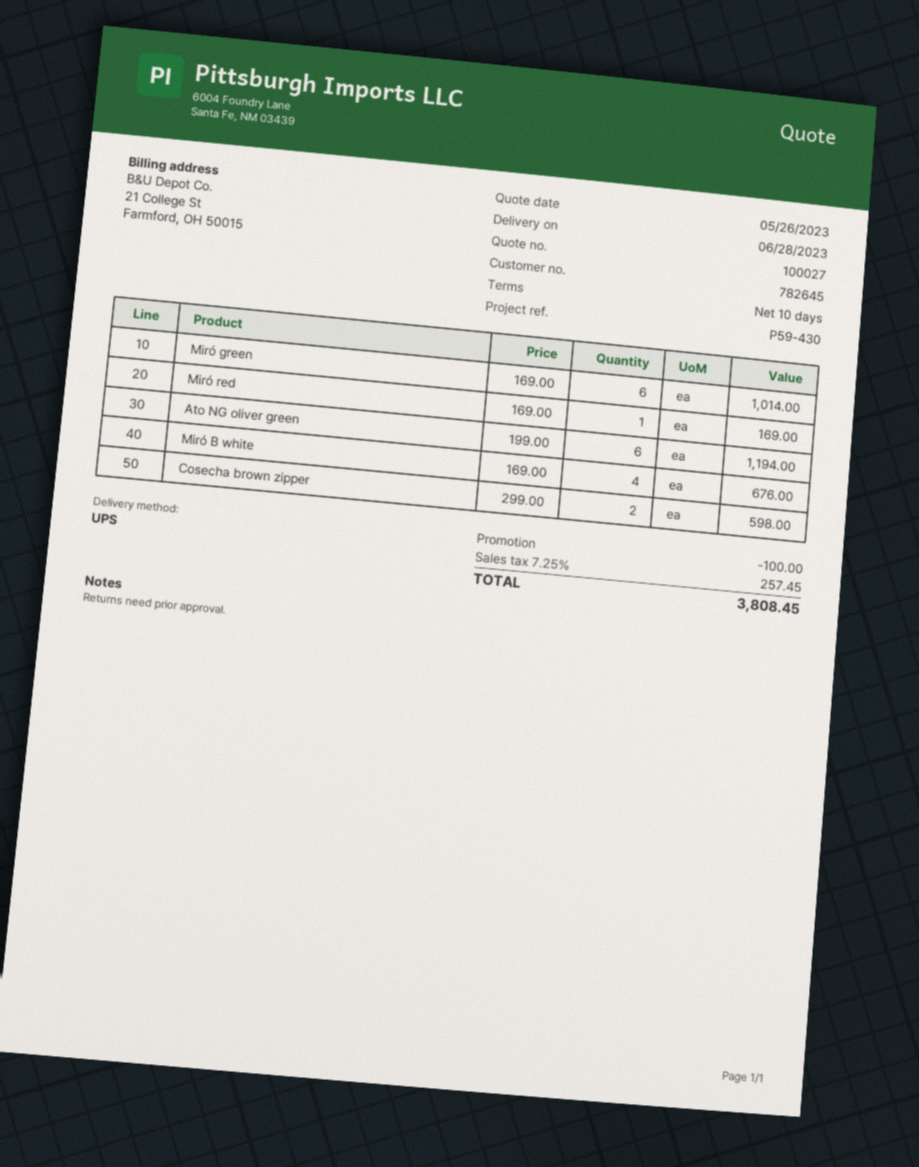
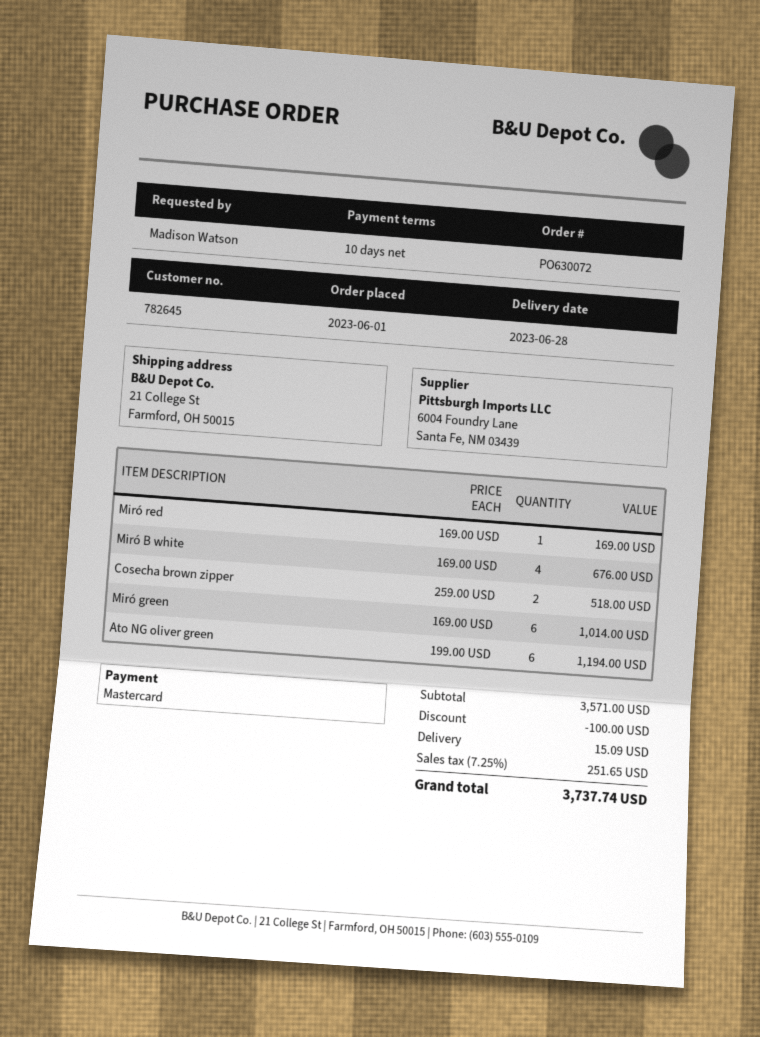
Cosecha brown zipper: 2 x 299.00 = 598.00 -> 2 x 259.00 = 518.00
shipping: none -> 15.09
tax: 7.25% = 257.45 -> 7.25% = 251.65
total: 3808.45 -> 3737.74

